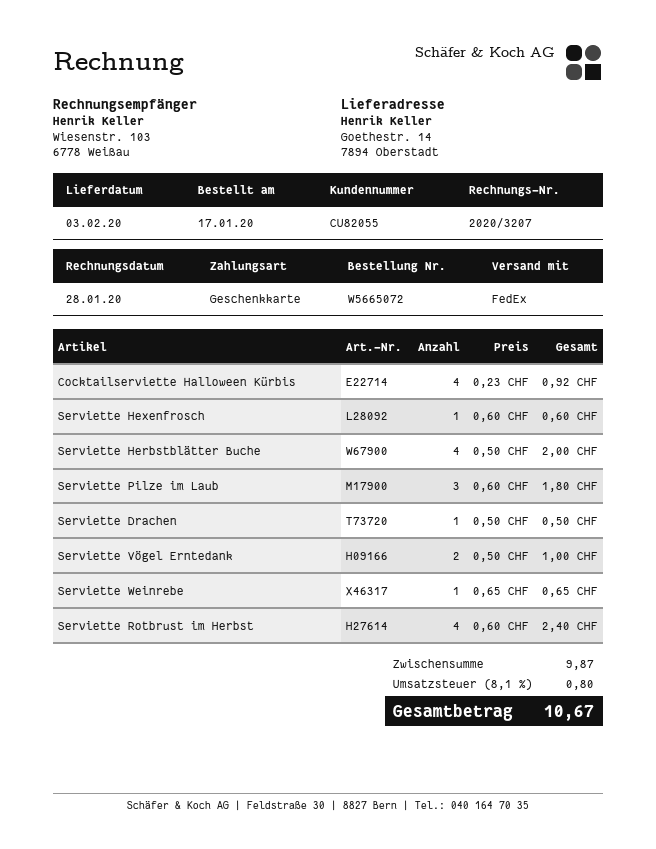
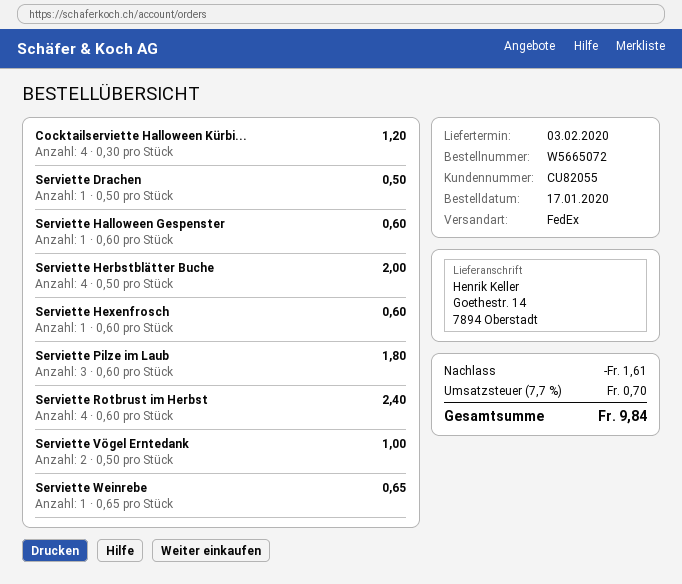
Cocktailserviette Halloween Kürbis: 4 x 0.23 = 0.92 -> 4 x 0.30 = 1.20
Serviette Halloween Gespenster: none -> 1 x 0.60 = 0.60
discount: none -> 1.61
tax: 8.1% = 0.80 -> 7.7% = 0.70
total: 10.67 -> 9.84

